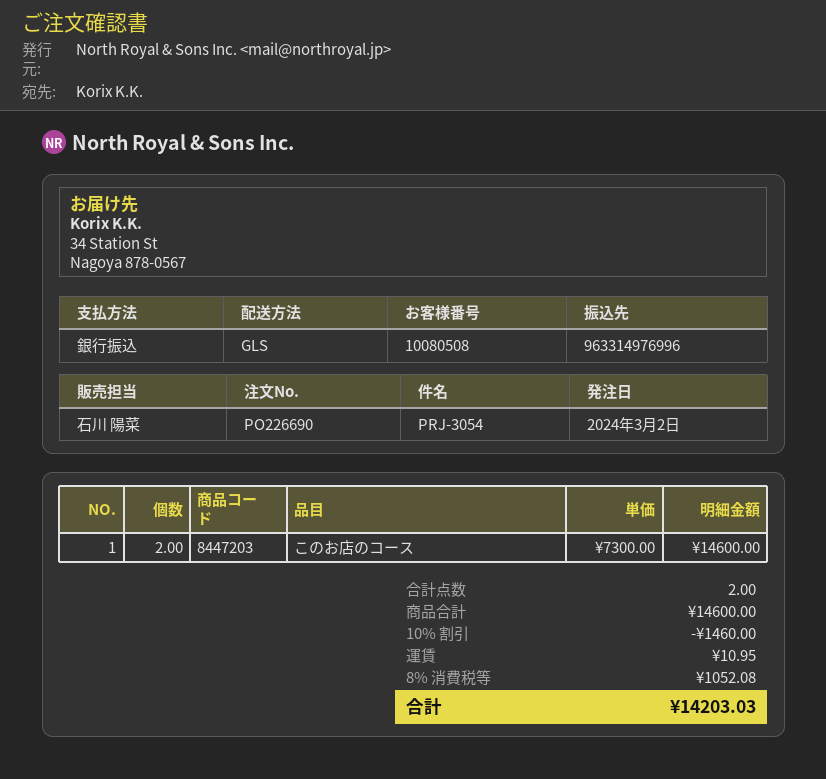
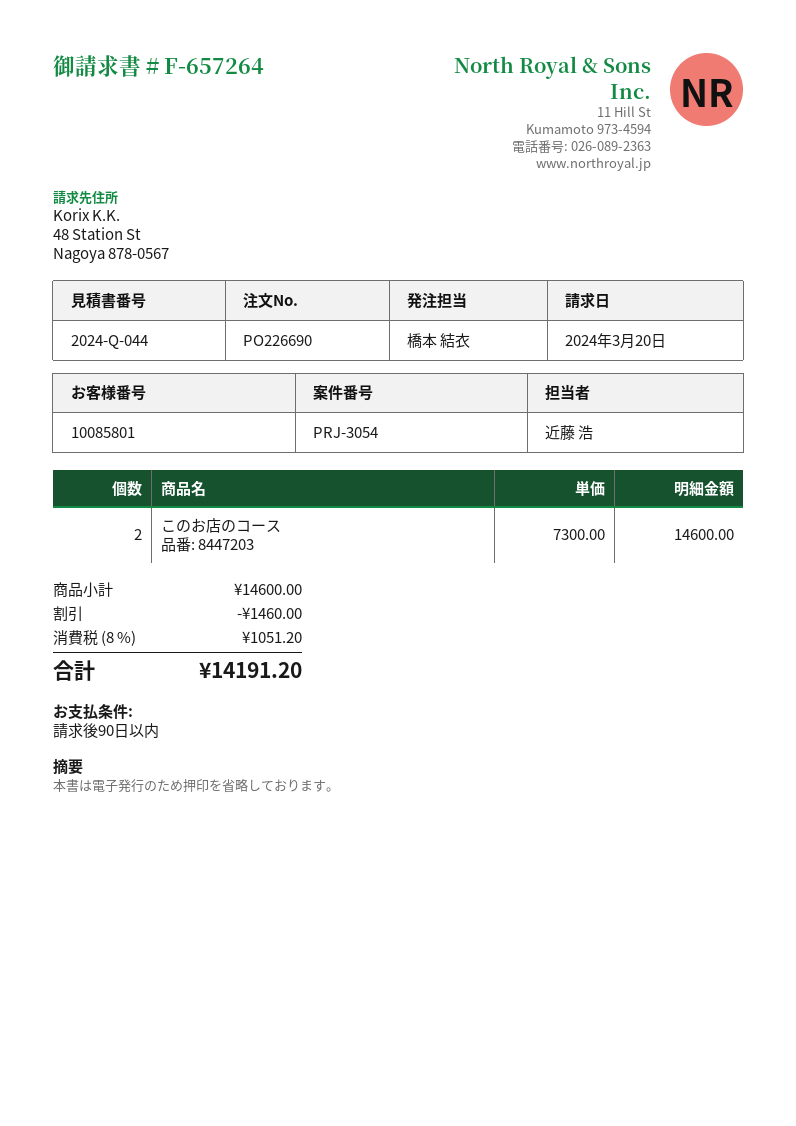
customer number: 10080508 -> 10085801
sales rep: 石川 陽菜 -> 近藤 浩
shipping: 10.95 -> none
tax: 8% = 1052.08 -> 8% = 1051.20
total: 14203.03 -> 14191.20

